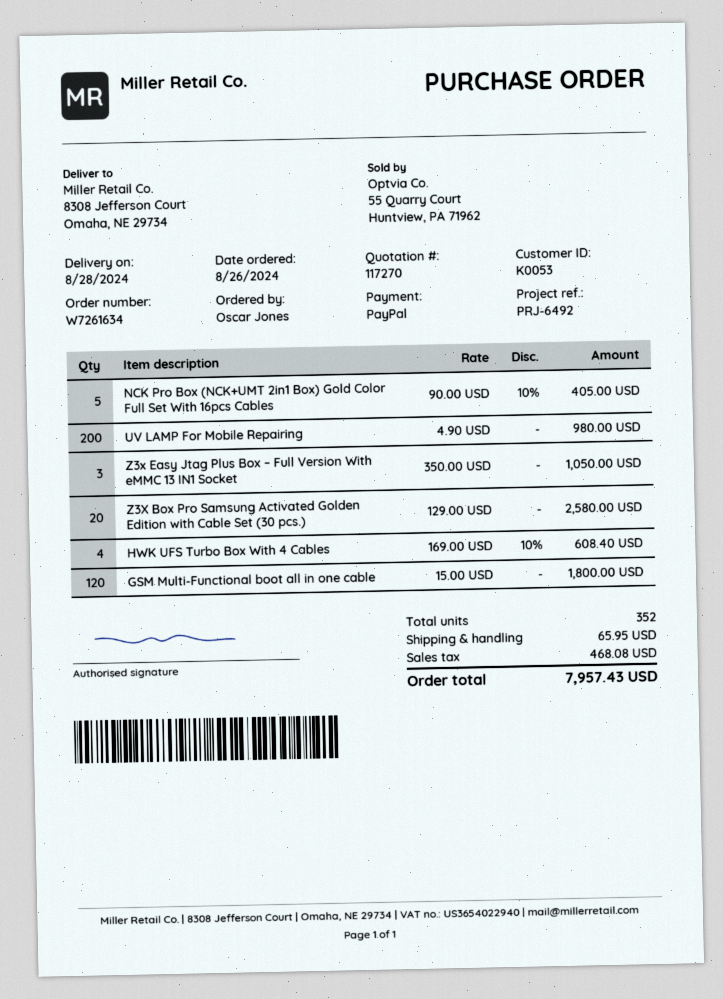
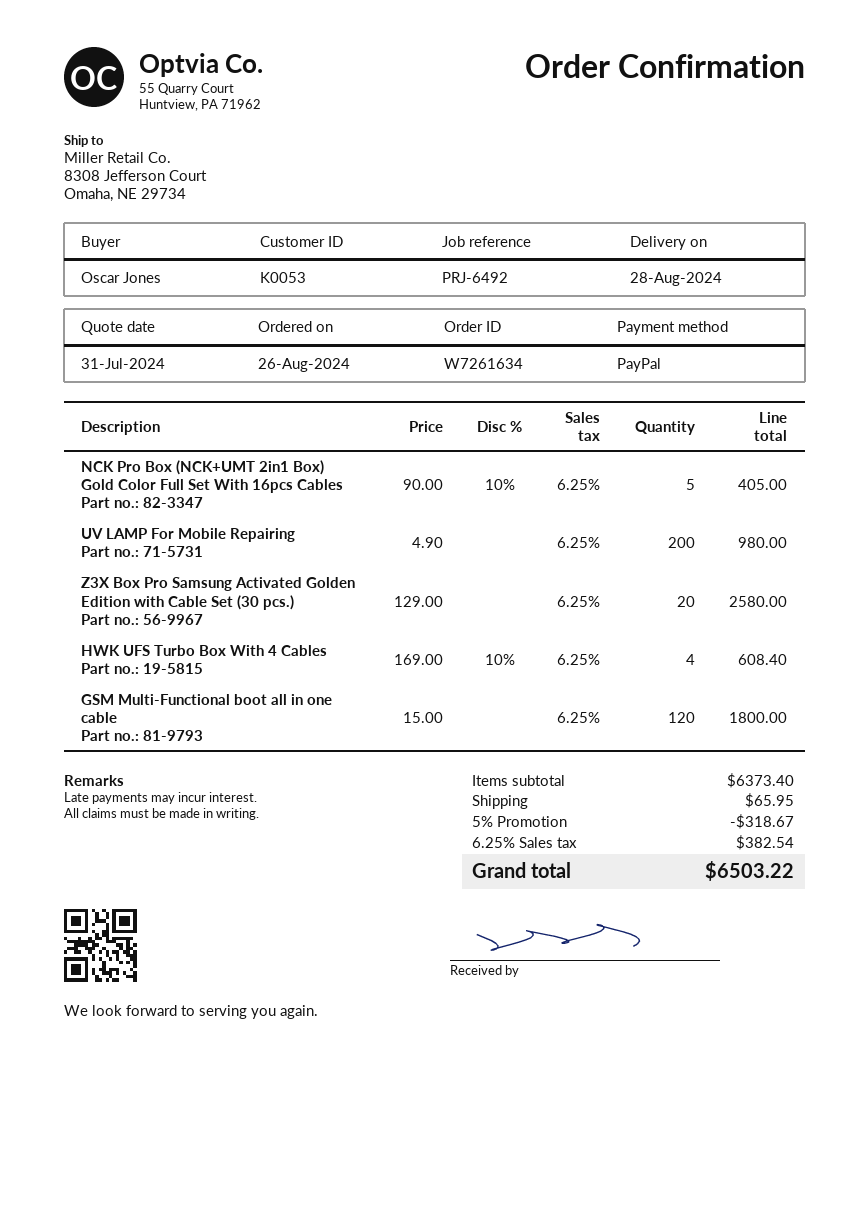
Z3x Easy Jtag Plus Box – Full Version With eMMC 13 IN1 Socket: 3 x 350.00 = 1050.00 -> none
discount: none -> 5% = 318.67
tax: 468.08 -> 382.54
total: 7957.43 -> 6503.22

